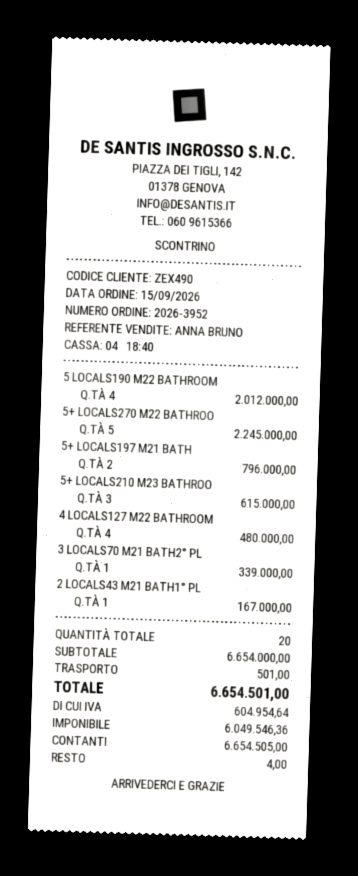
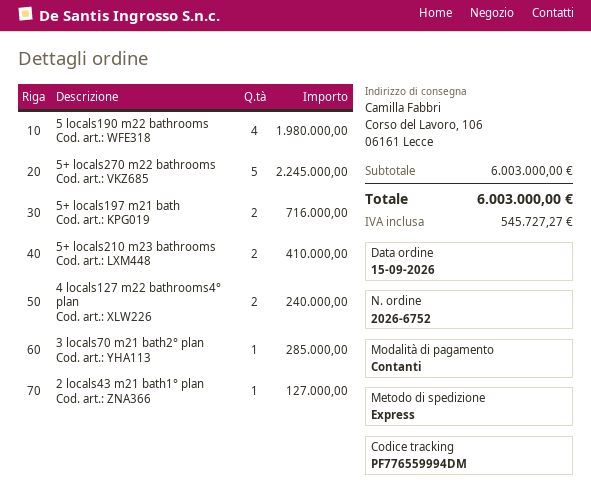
order number: 2026-3952 -> 2026-6752
5 LOCALS190 M22 BATHROOM: 4 for 2012000.00 -> 4 for 1980000.00
5+ LOCALS197 M21 BATH: 2 for 796000.00 -> 2 for 716000.00
5+ LOCALS210 M23 BATHROO: 3 for 615000.00 -> 2 for 410000.00
4 LOCALS127 M22 BATHROOM: 4 for 480000.00 -> 2 for 240000.00
3 LOCALS70 M21 BATH2° PL: 1 for 339000.00 -> 1 for 285000.00
2 LOCALS43 M21 BATH1° PL: 1 for 167000.00 -> 1 for 127000.00
subtotal: 6654000.00 -> 6003000.00
shipping: 501.00 -> none
tax: 604954.64 -> 545727.27
total: 6654501.00 -> 6003000.00

